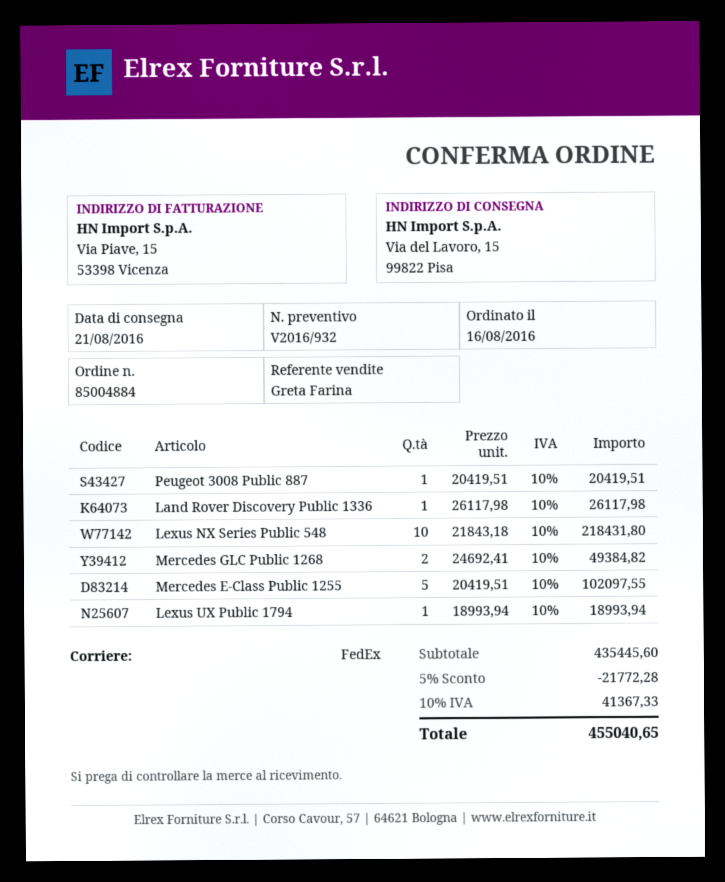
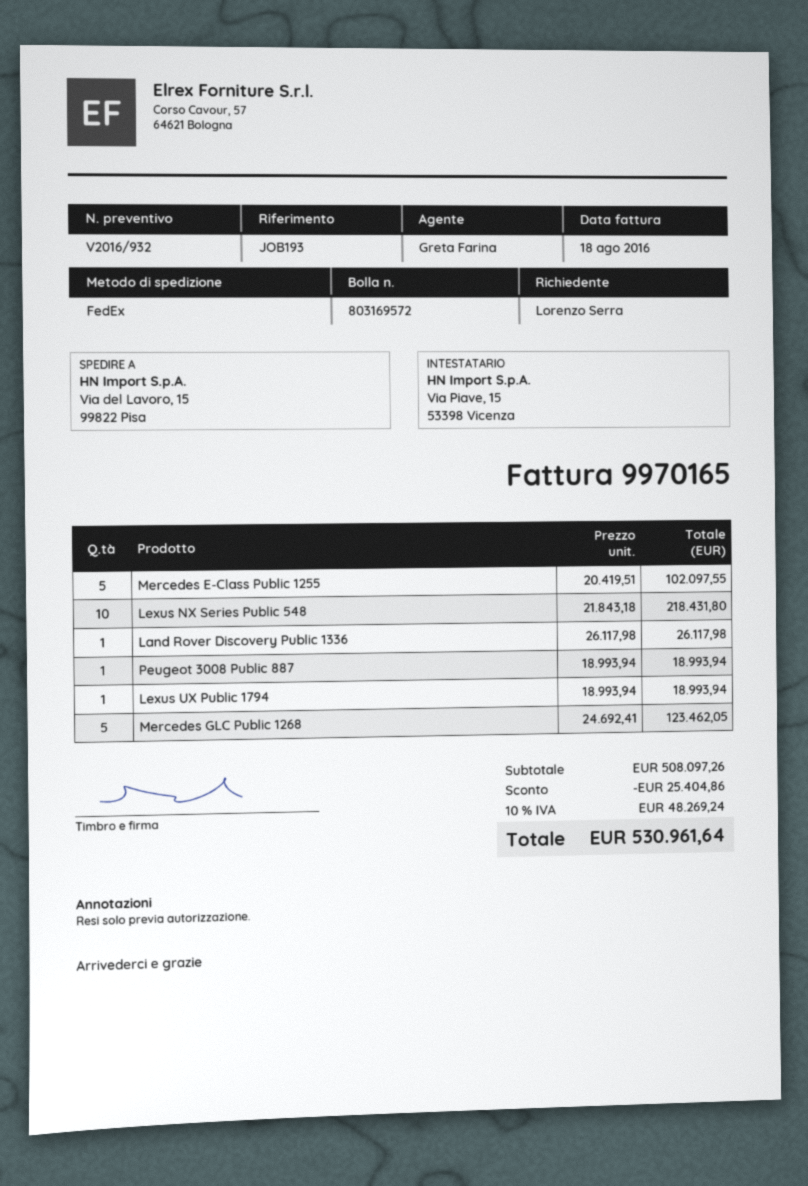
Peugeot 3008 Public 887: 1 x 20419.51 = 20419.51 -> 1 x 18993.94 = 18993.94
Mercedes GLC Public 1268: 2 x 24692.41 = 49384.82 -> 5 x 24692.41 = 123462.05
subtotal: 435445.60 -> 508097.26
discount: 21772.28 -> 25404.86
tax: 10% = 41367.33 -> 10% = 48269.24
total: 455040.65 -> 530961.64

